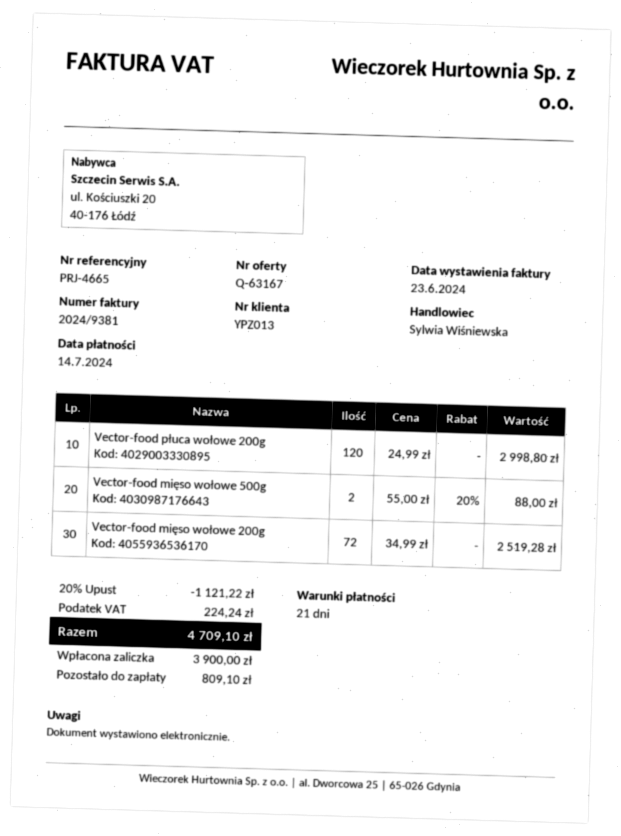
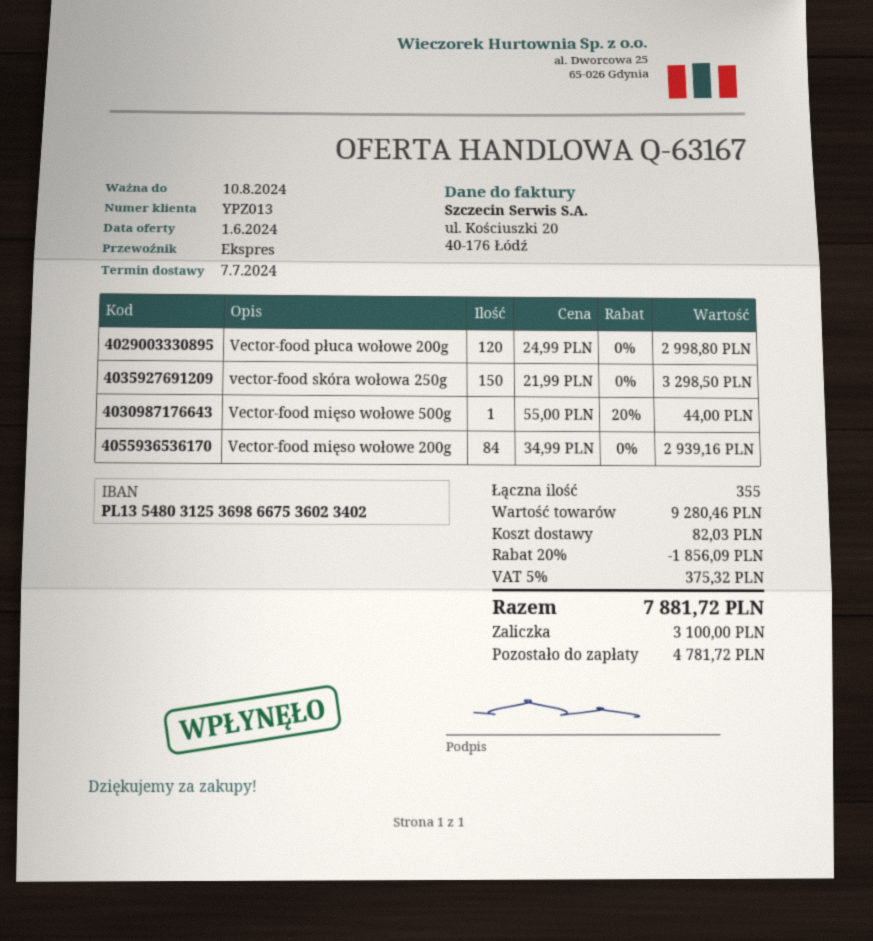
Vector-food mięso wołowe 500g: 2 x 55.00 - 20% = 88.00 -> 1 x 55.00 - 20% = 44.00
Vector-food mięso wołowe 200g: 72 x 34.99 = 2519.28 -> 84 x 34.99 = 2939.16
vector-food skóra wołowa 250g: none -> 150 x 21.99 = 3298.50
discount: 20% = 1121.22 -> 20% = 1856.09
shipping: none -> 82.03
tax: 224.24 -> 375.32
total: 4709.10 -> 7881.72
deposit: 3900.00 -> 3100.00
balance: 809.10 -> 4781.72

